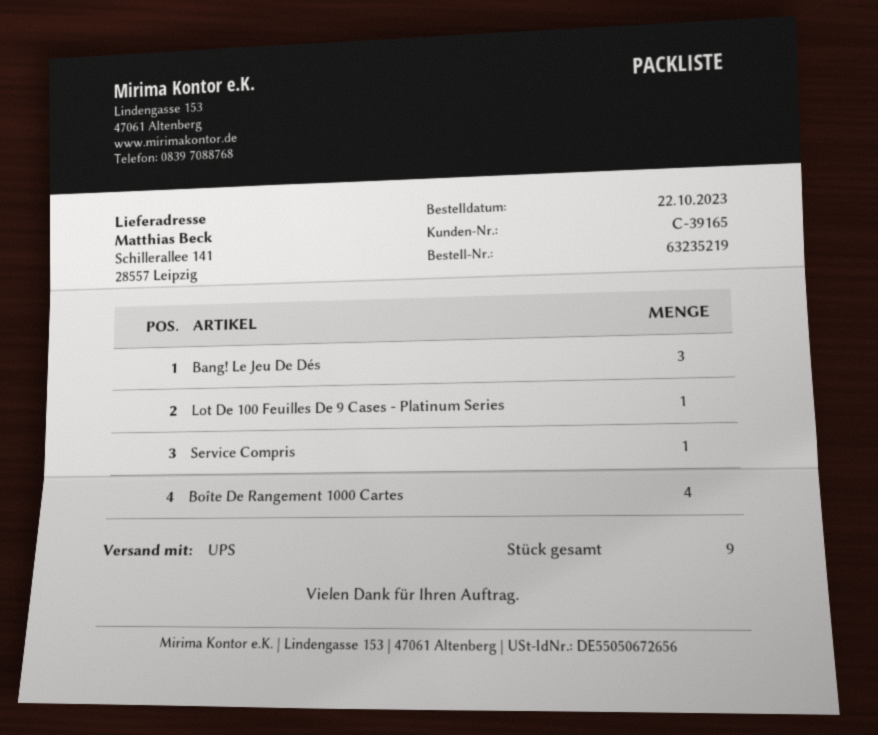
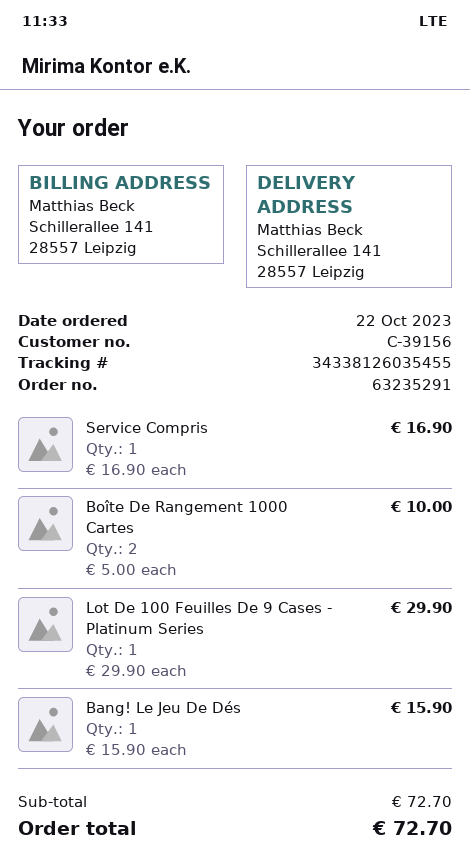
order number: 63235219 -> 63235291
customer number: C-39165 -> C-39156
Bang! Le Jeu De Dés: 3 -> 1
Boîte De Rangement 1000 Cartes: 4 -> 2

